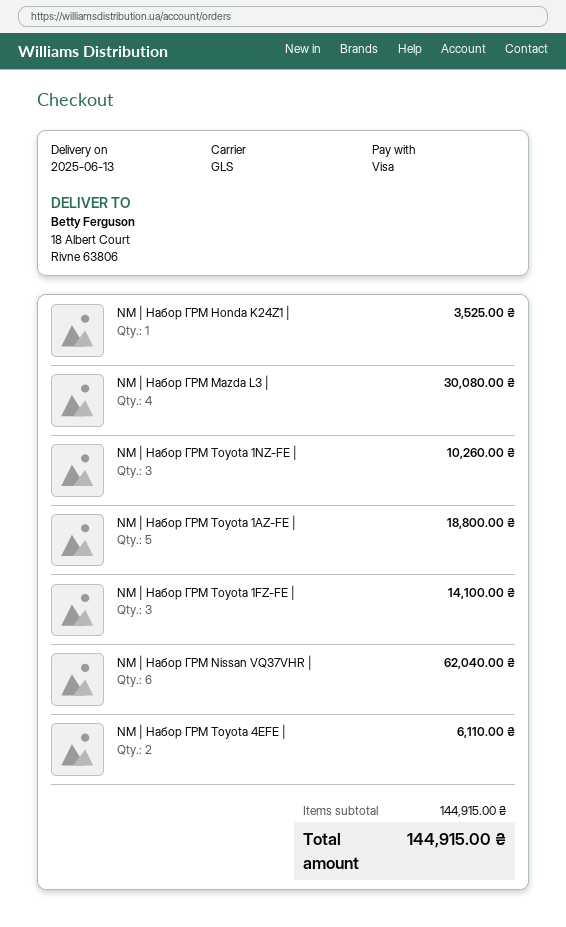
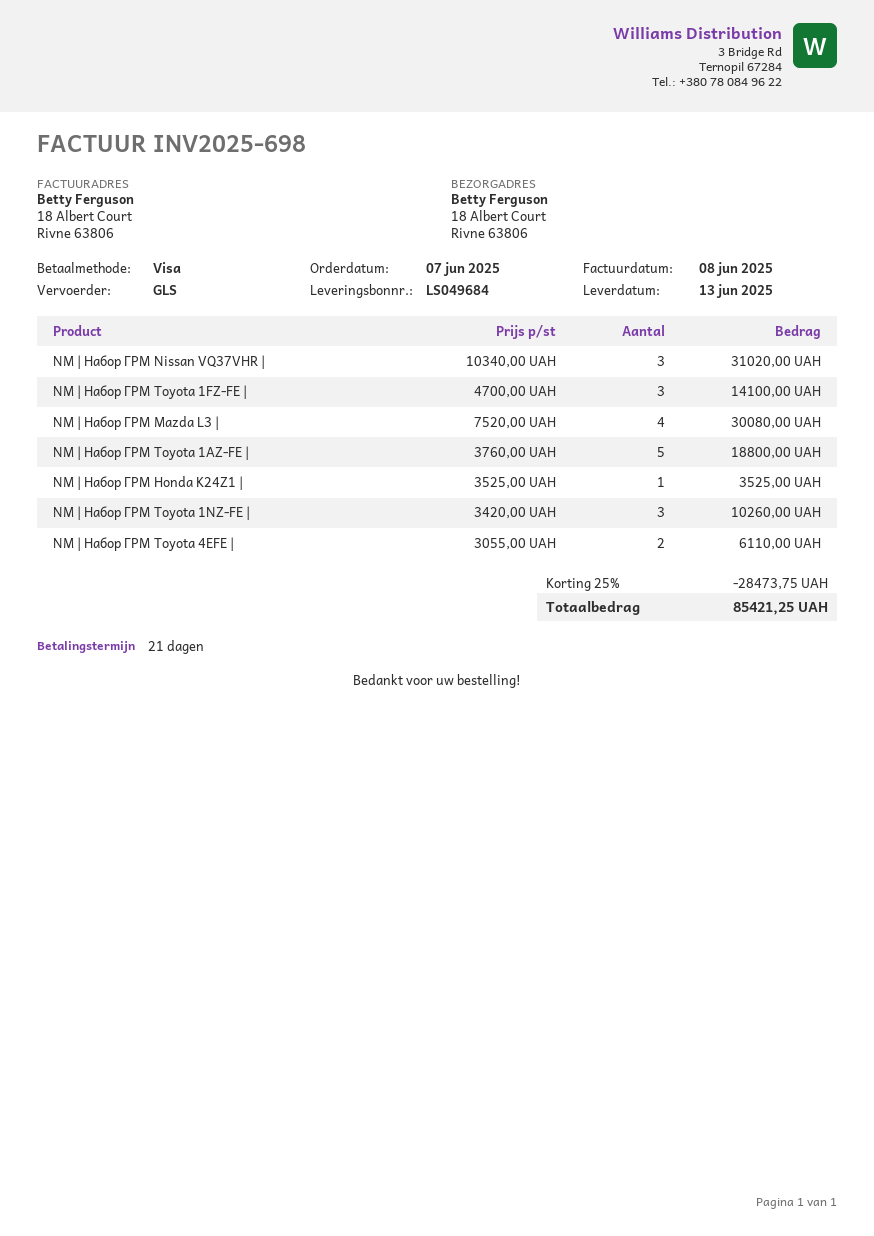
NM | Набор ГРМ Nissan VQ37VHR |: 6 for 62040.00 -> 3 for 31020.00
discount: none -> 25% = 28473.75
total: 144915.00 -> 85421.25

